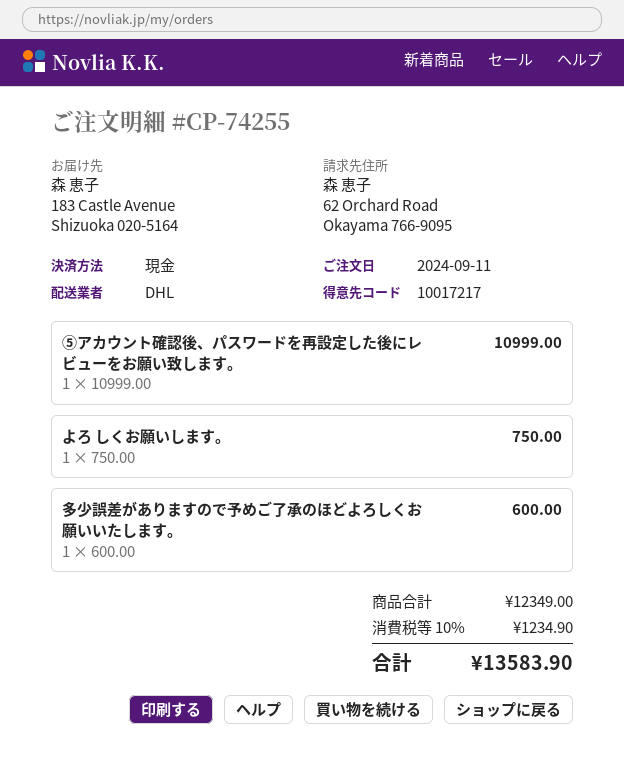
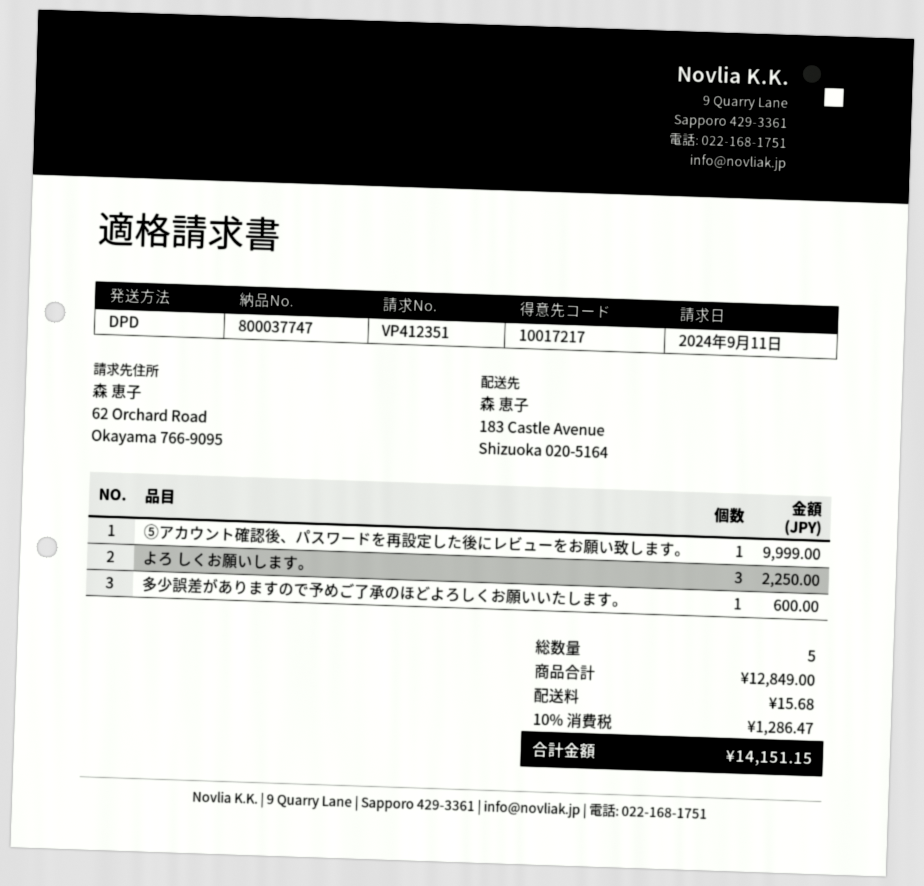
shipping method: DHL -> DPD
⑤アカウント確認後、パスワードを再設定した後にレビューをお願い致します。: 1 for 10999.00 -> 1 for 9999.00
よろ しくお願いします。: 1 for 750.00 -> 3 for 2250.00
subtotal: 12349.00 -> 12849.00
shipping: none -> 15.68
tax: 10% = 1234.90 -> 10% = 1286.47
total: 13583.90 -> 14151.15

